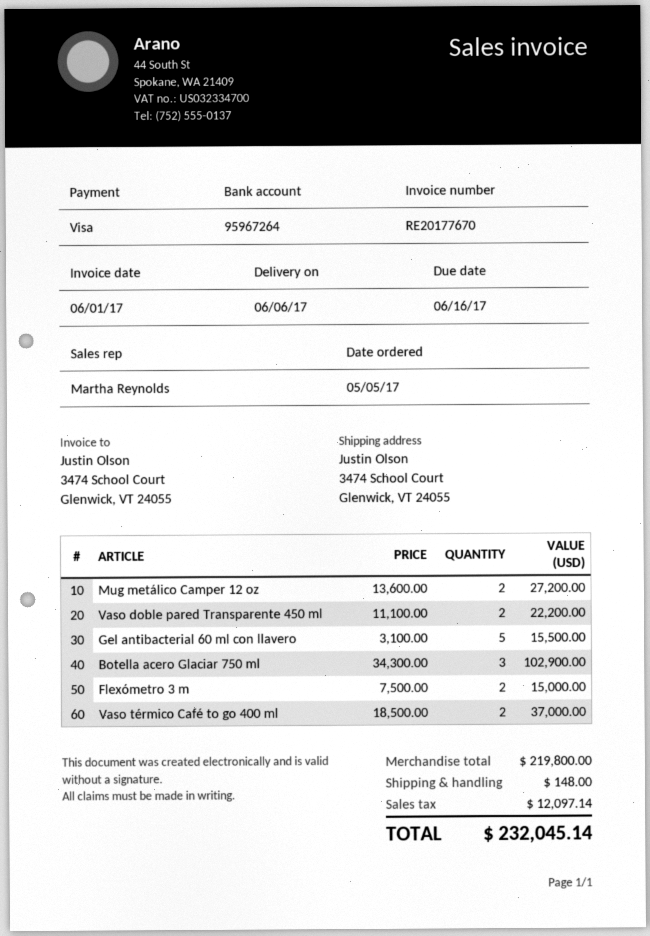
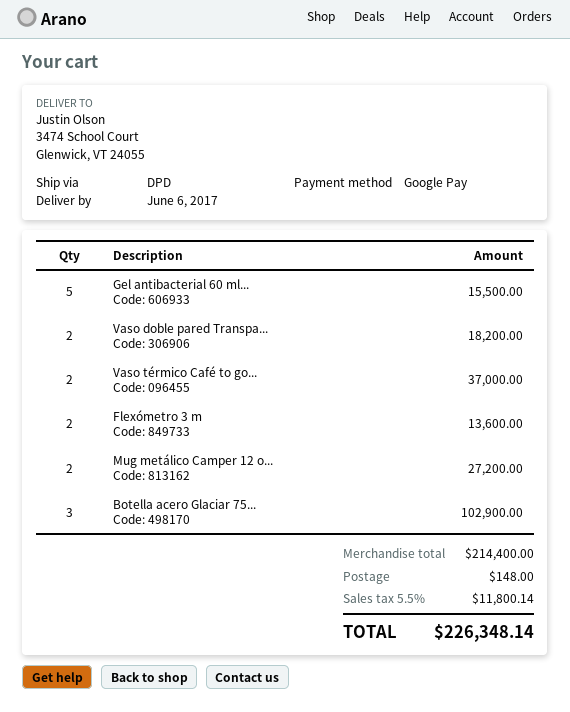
payment method: Visa -> Google Pay
Vaso doble pared Transparente 450 ml: 2 for 22200.00 -> 2 for 18200.00
Flexómetro 3 m: 2 for 15000.00 -> 2 for 13600.00
subtotal: 219800.00 -> 214400.00
tax: 12097.14 -> 11800.14
total: 232045.14 -> 226348.14

